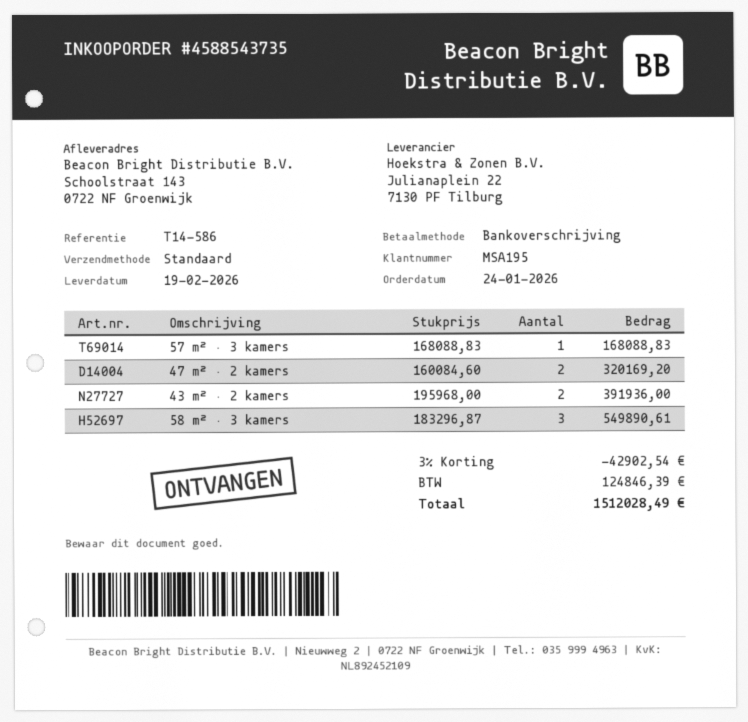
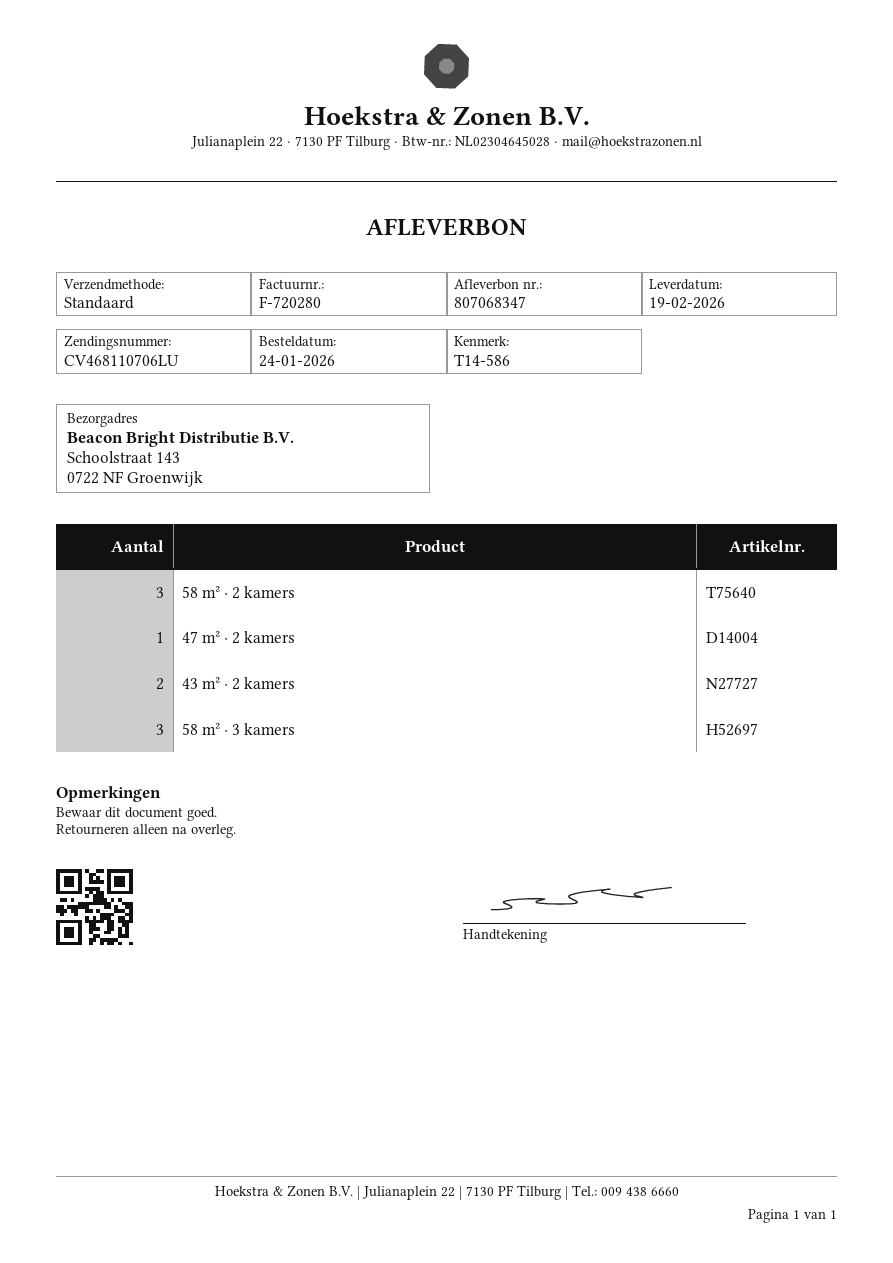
57 m² · 3 kamers: 1 -> none
47 m² · 2 kamers: 2 -> 1
58 m² · 2 kamers: none -> 3

